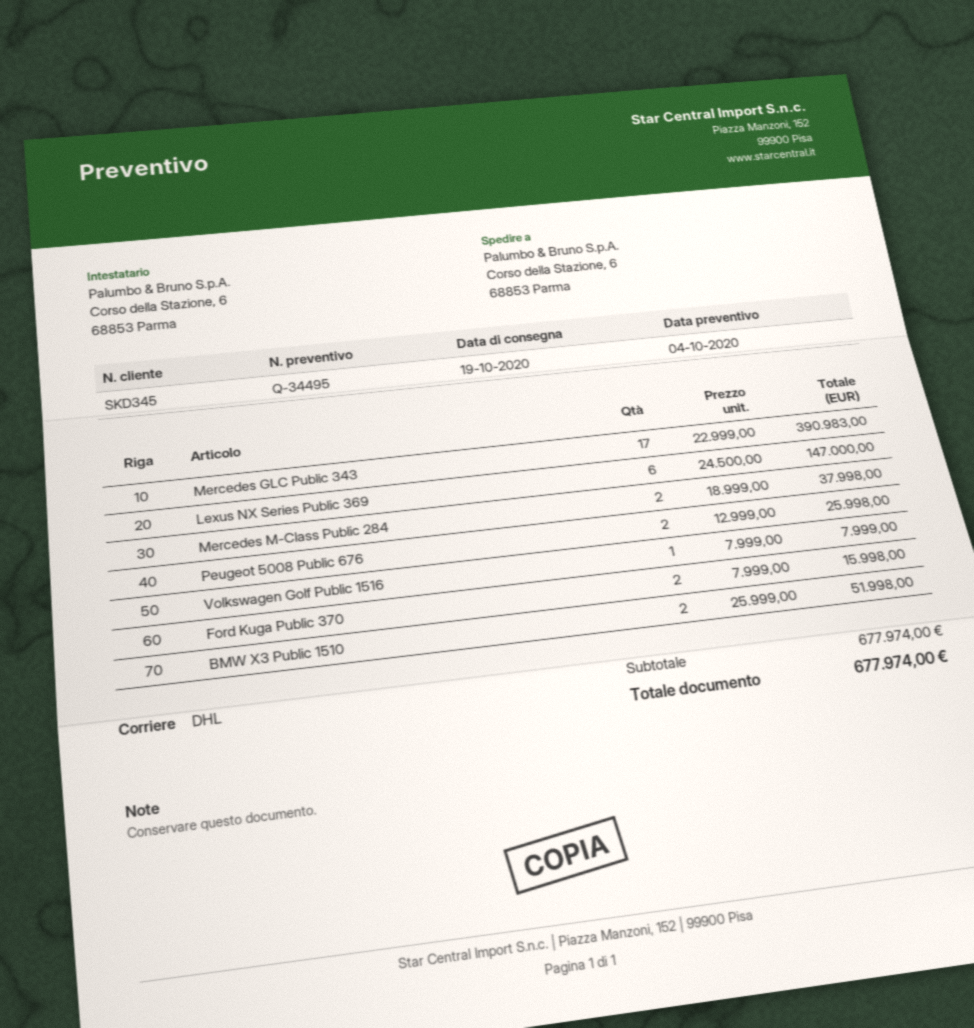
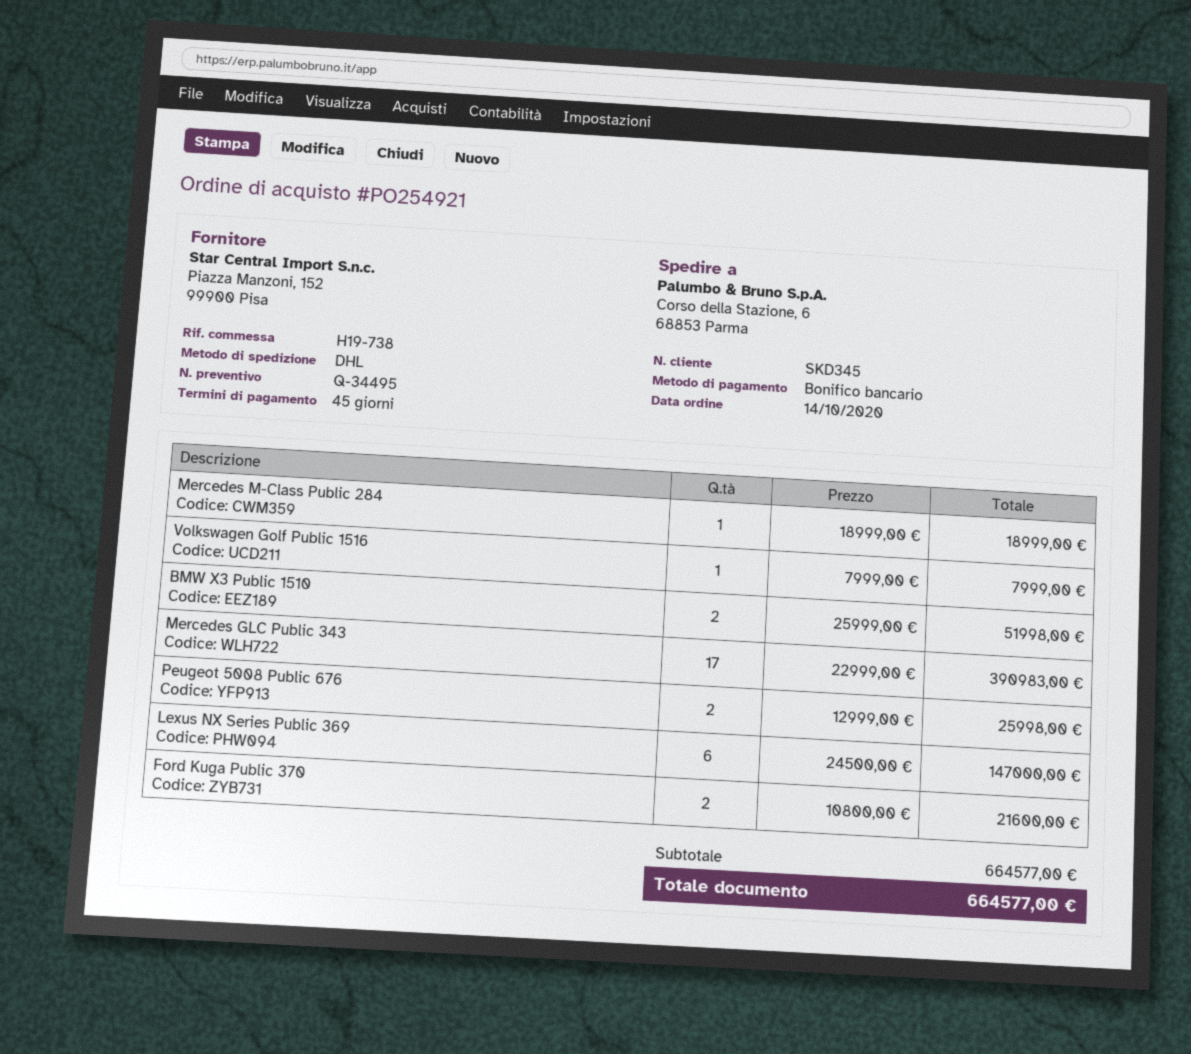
Mercedes M-Class Public 284: 2 x 18999.00 = 37998.00 -> 1 x 18999.00 = 18999.00
Ford Kuga Public 370: 2 x 7999.00 = 15998.00 -> 2 x 10800.00 = 21600.00
subtotal: 677974.00 -> 664577.00
total: 677974.00 -> 664577.00

